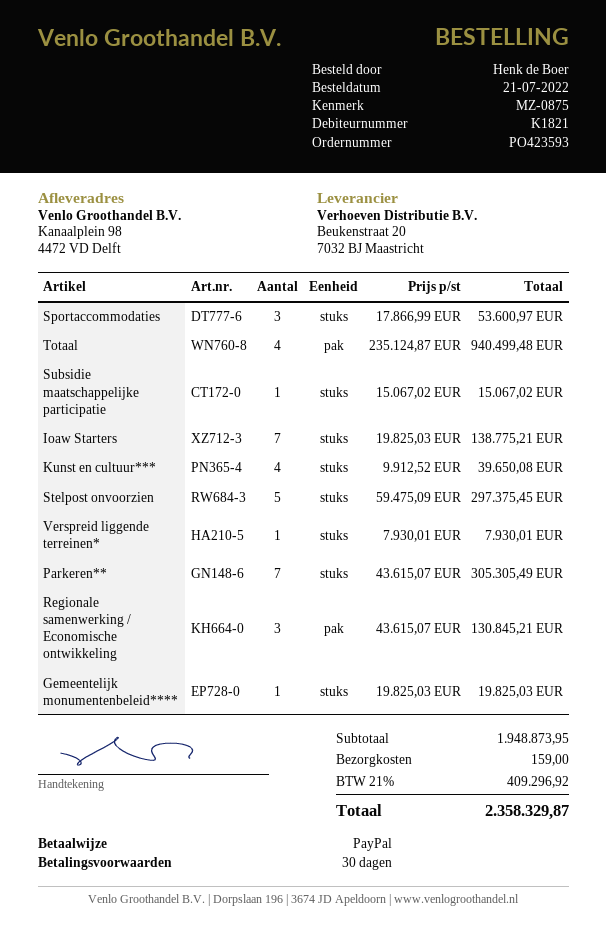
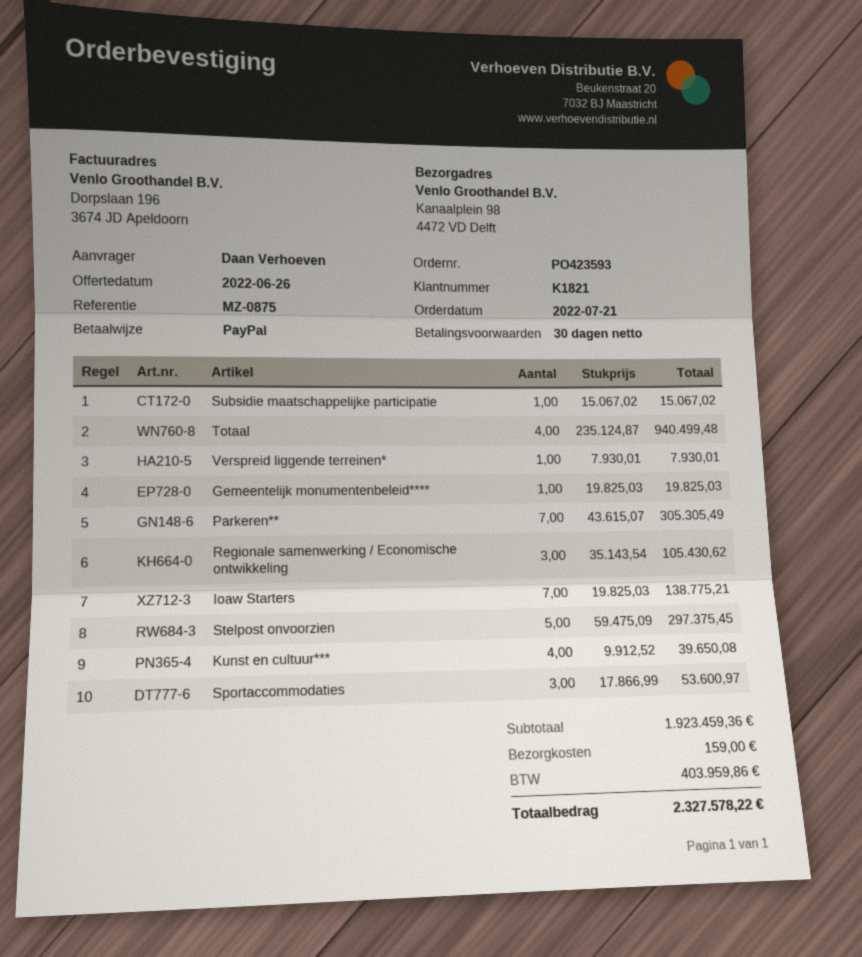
ordered by: Henk de Boer -> Daan Verhoeven
Regionale samenwerking / Economische ontwikkeling: 3 x 43615.07 = 130845.21 -> 3 x 35143.54 = 105430.62
subtotal: 1948873.95 -> 1923459.36
tax: 409296.92 -> 403959.86
total: 2358329.87 -> 2327578.22

